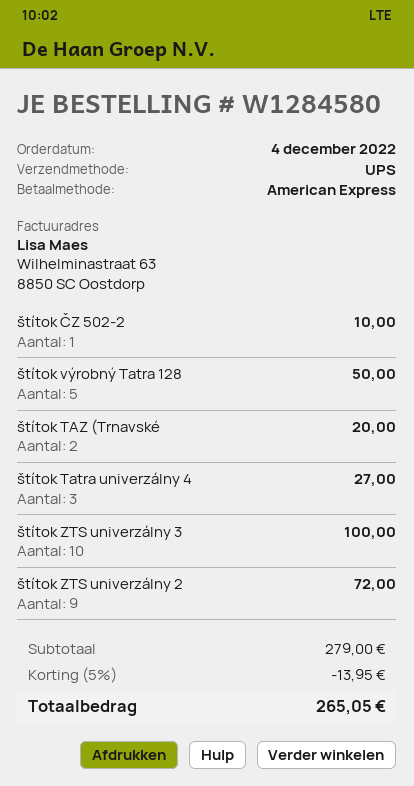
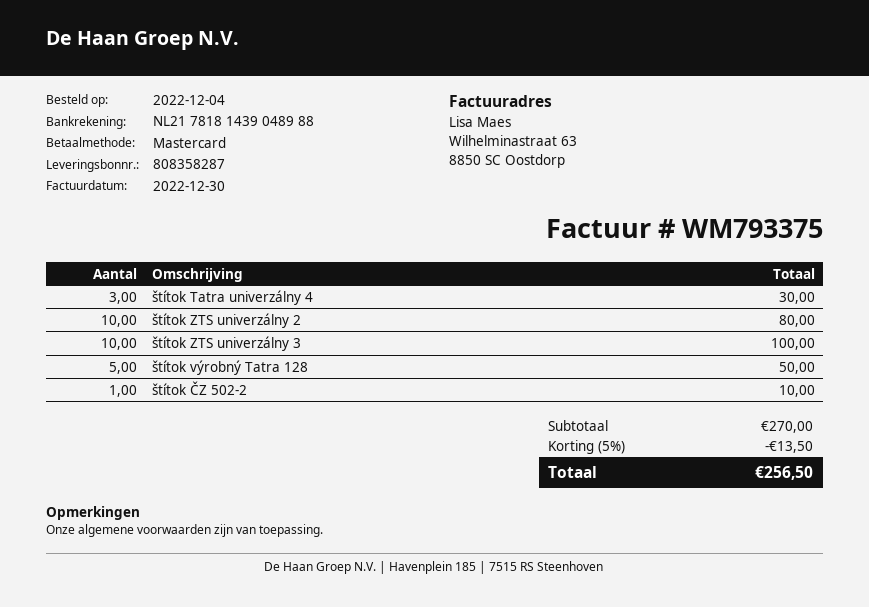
payment method: American Express -> Mastercard
štítok TAZ (Trnavské: 2 for 20.00 -> none
štítok Tatra univerzálny 4: 3 for 27.00 -> 3 for 30.00
štítok ZTS univerzálny 2: 9 for 72.00 -> 10 for 80.00
subtotal: 279.00 -> 270.00
discount: 5% = 13.95 -> 5% = 13.50
total: 265.05 -> 256.50

